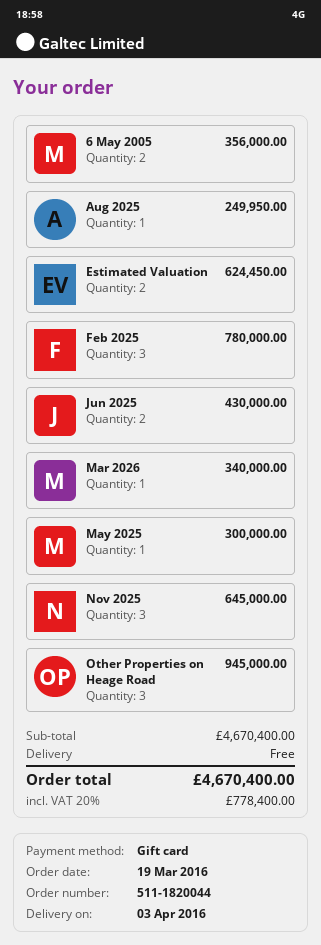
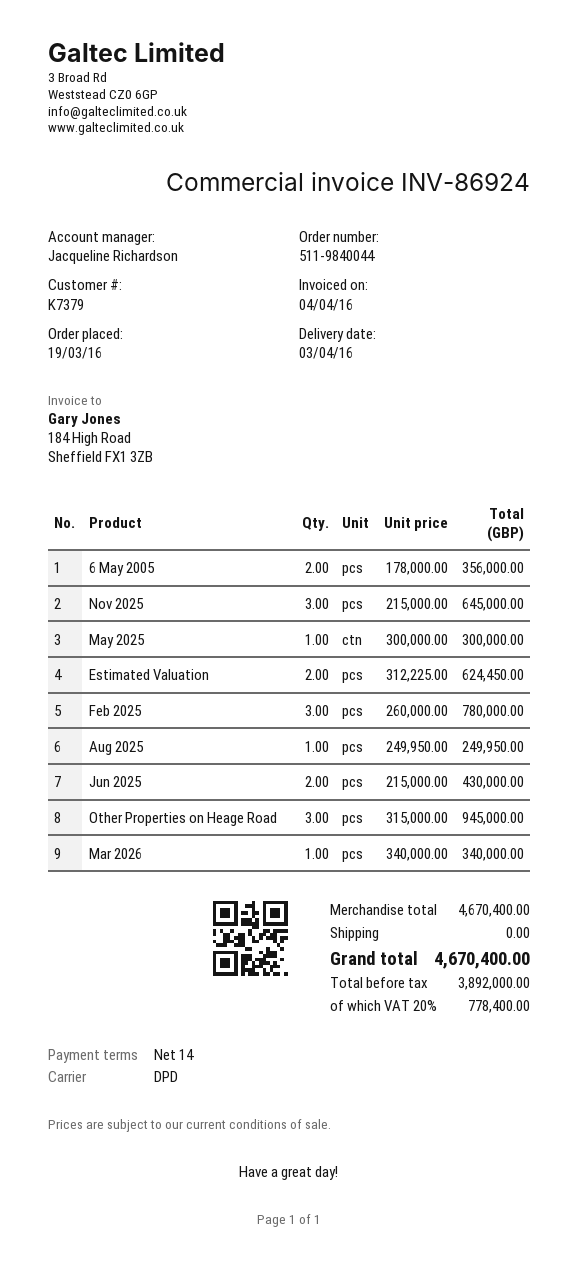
order number: 511-1820044 -> 511-9840044

